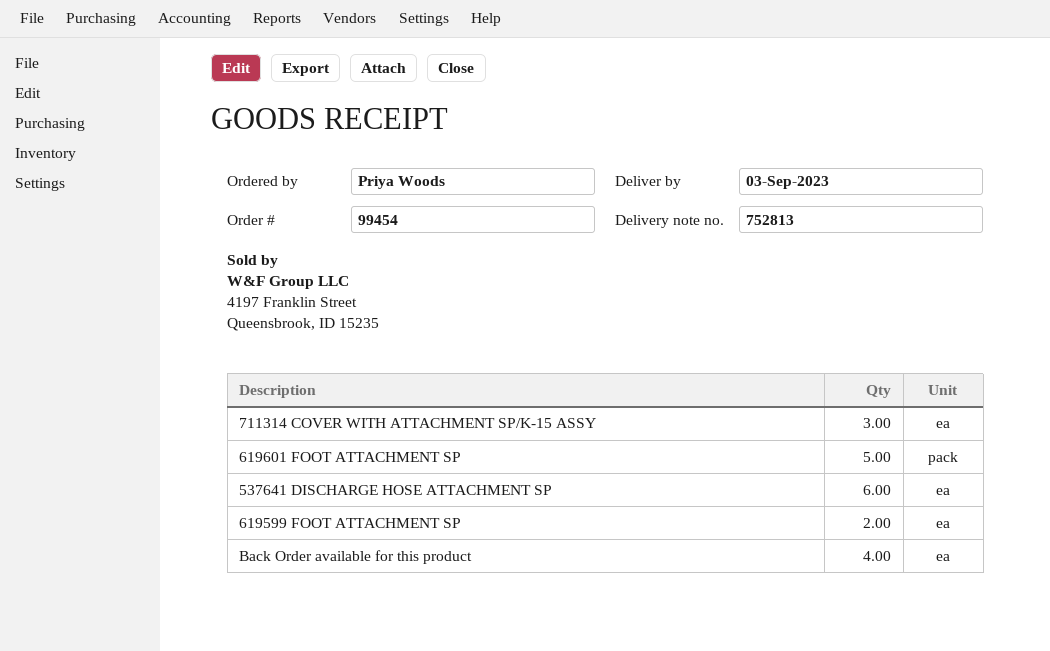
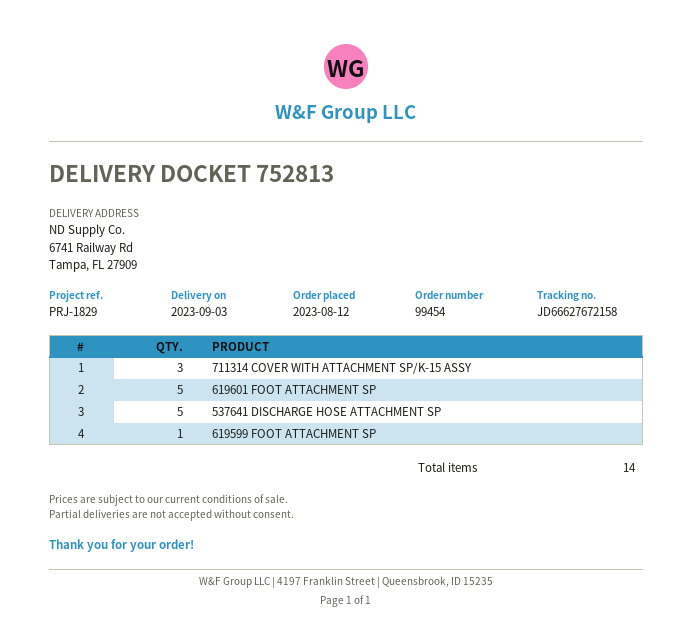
537641 DISCHARGE HOSE ATTACHMENT SP: 6 -> 5
619599 FOOT ATTACHMENT SP: 2 -> 1
Back Order available for this product: 4 -> none

